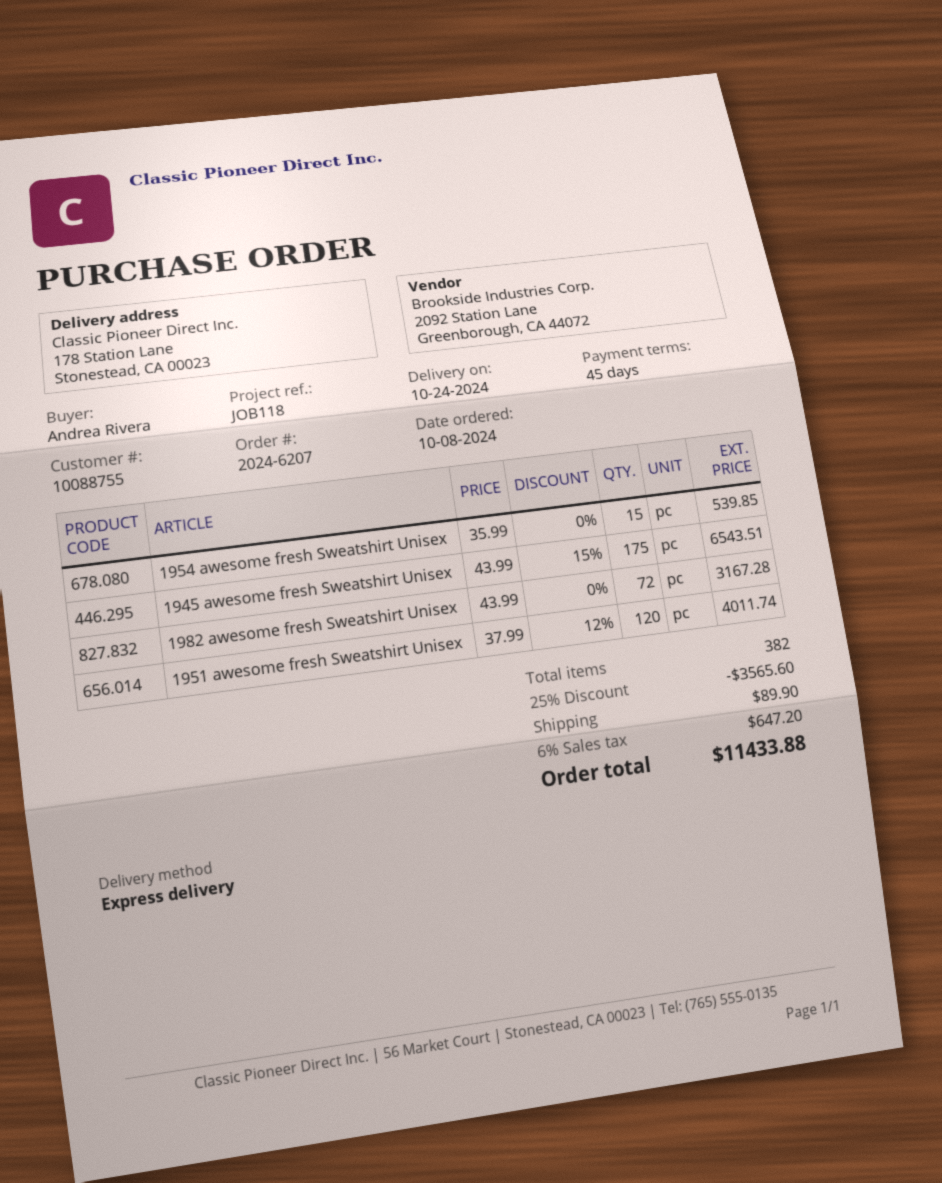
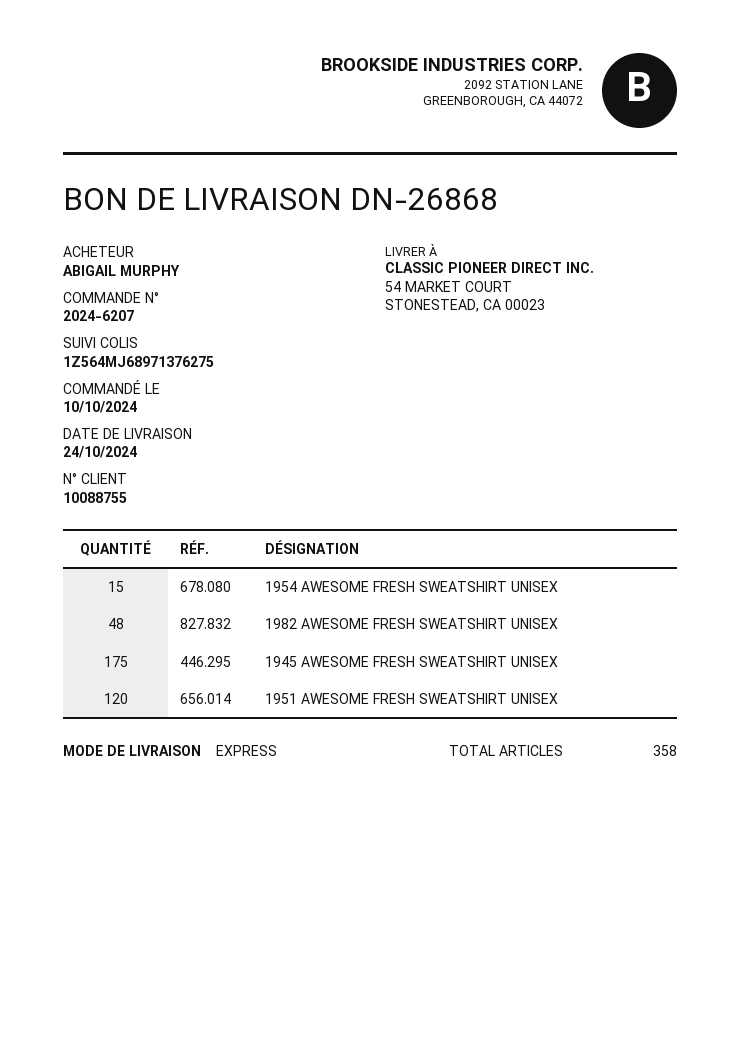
order date: 2024-10-08 -> 2024-10-10
ordered by: Andrea Rivera -> ABIGAIL MURPHY
ship to: 178 Station Lane, Stonestead, CA 00023 -> 54 MARKET COURT, STONESTEAD, CA 00023
1982 awesome fresh Sweatshirt Unisex: 72 -> 48
total quantity: 382 -> 358

